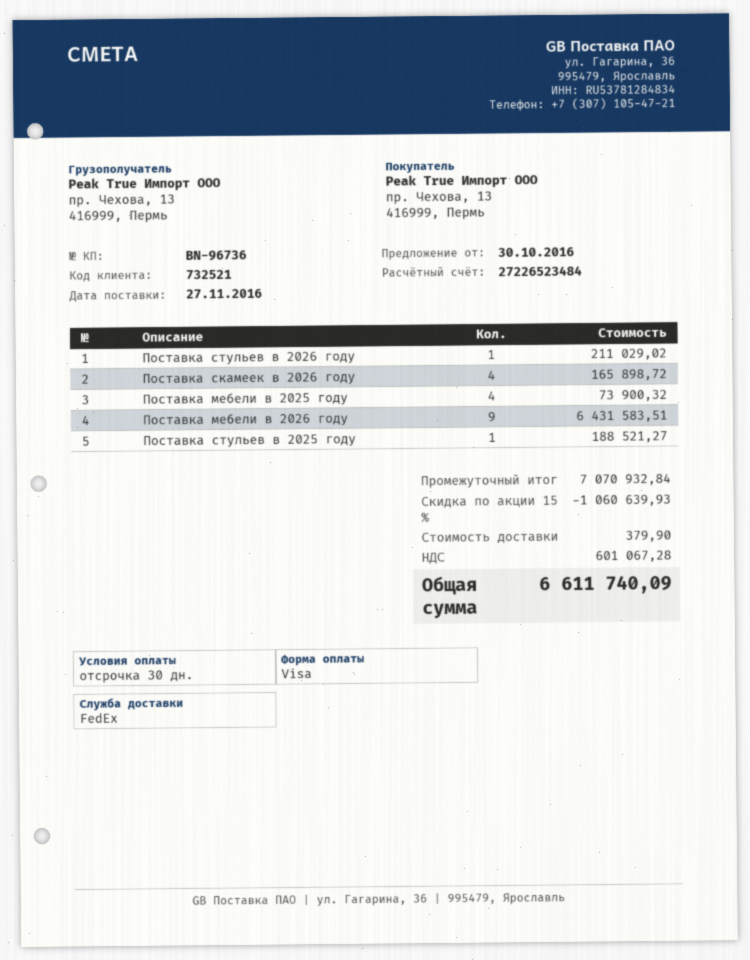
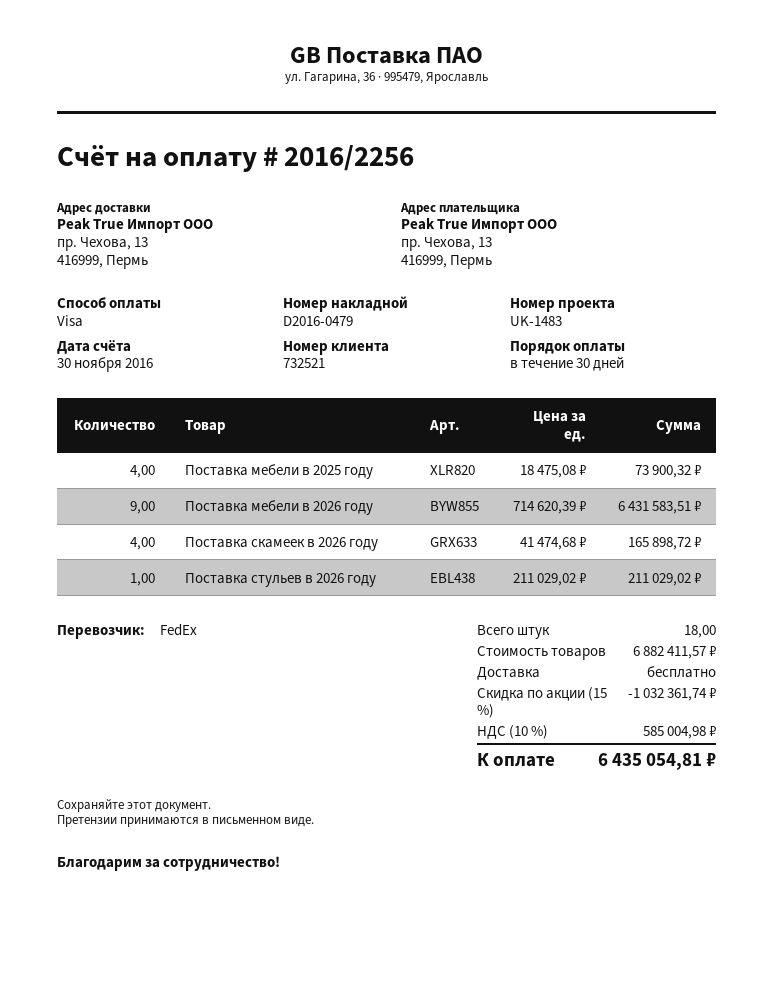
Поставка стульев в 2025 году: 1 for 188521.27 -> none
subtotal: 7070932.84 -> 6882411.57
discount: 15% = 1060639.93 -> 15% = 1032361.74
shipping: 379.90 -> 0.00
tax: 601067.28 -> 585004.98
total: 6611740.09 -> 6435054.81

